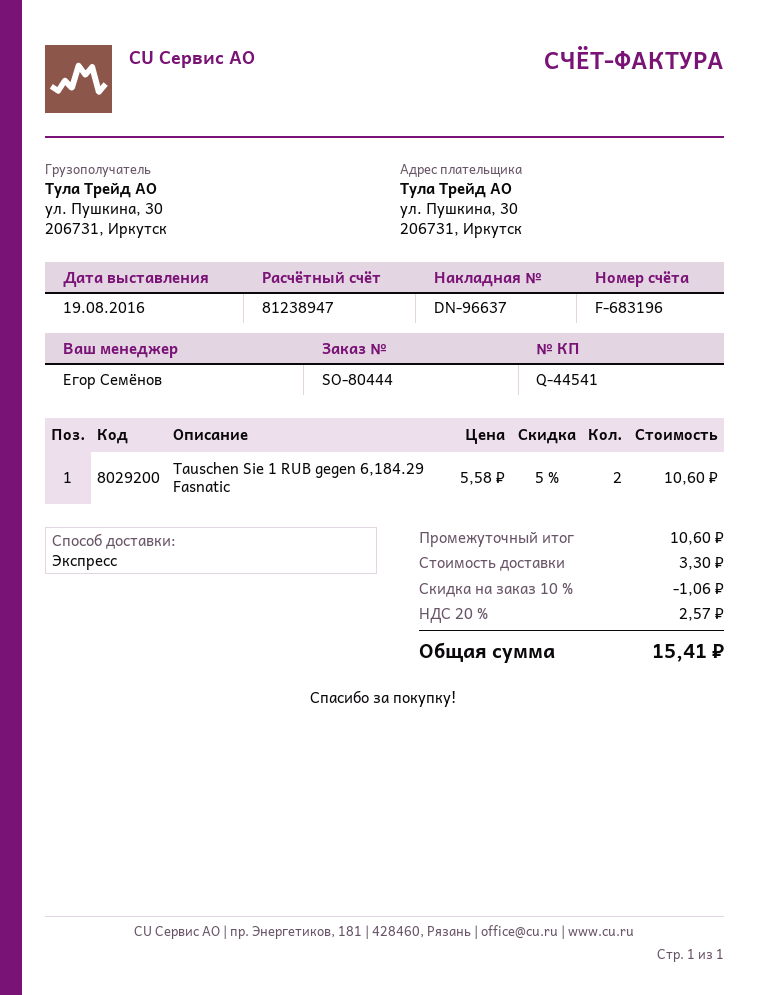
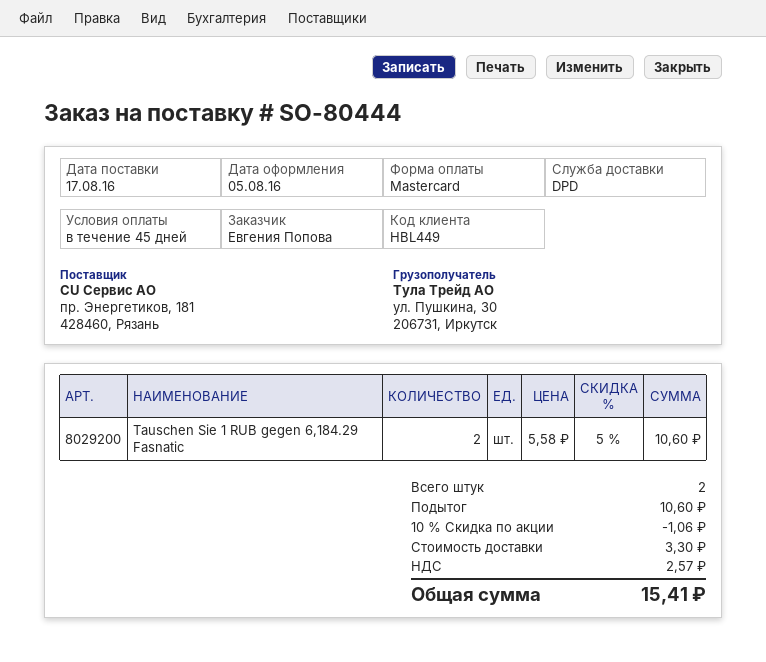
shipping method: express -> DPD

